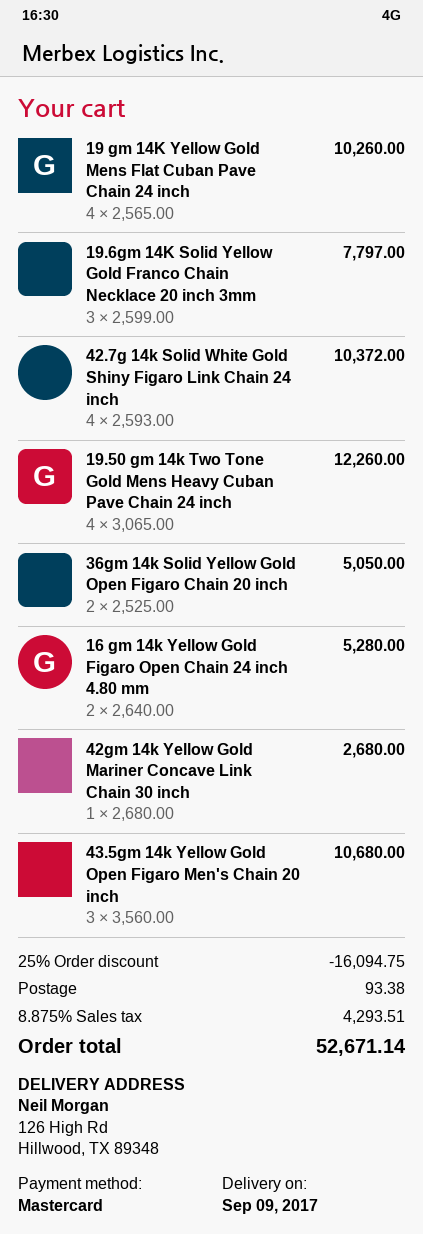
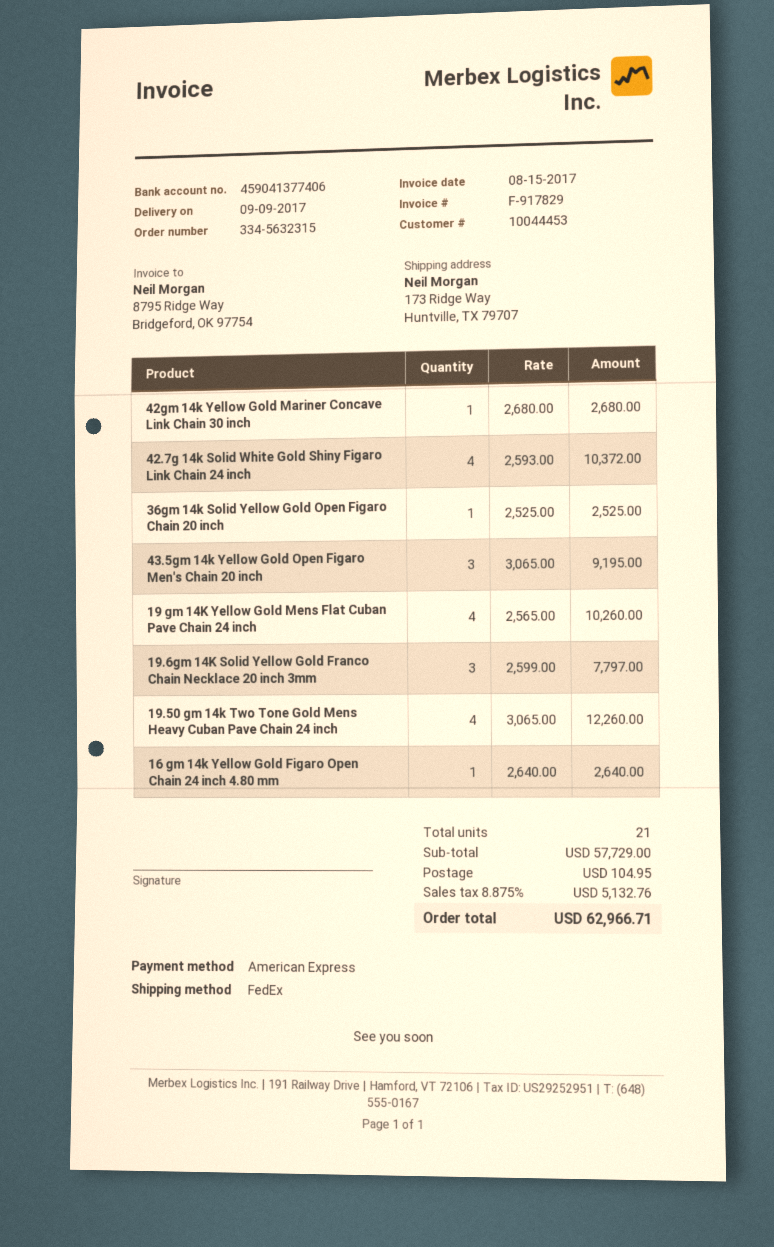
payment method: Mastercard -> American Express
ship to: 126 High Rd, Hillwood, TX 89348 -> 173 Ridge Way, Huntville, TX 79707
36gm 14k Solid Yellow Gold Open Figaro Chain 20 inch: 2 x 2525.00 = 5050.00 -> 1 x 2525.00 = 2525.00
16 gm 14k Yellow Gold Figaro Open Chain 24 inch 4.80 mm: 2 x 2640.00 = 5280.00 -> 1 x 2640.00 = 2640.00
43.5gm 14k Yellow Gold Open Figaro Men's Chain 20 inch: 3 x 3560.00 = 10680.00 -> 3 x 3065.00 = 9195.00
discount: 25% = 16094.75 -> none
shipping: 93.38 -> 104.95
tax: 8.875% = 4293.51 -> 8.875% = 5132.76
total: 52671.14 -> 62966.71

